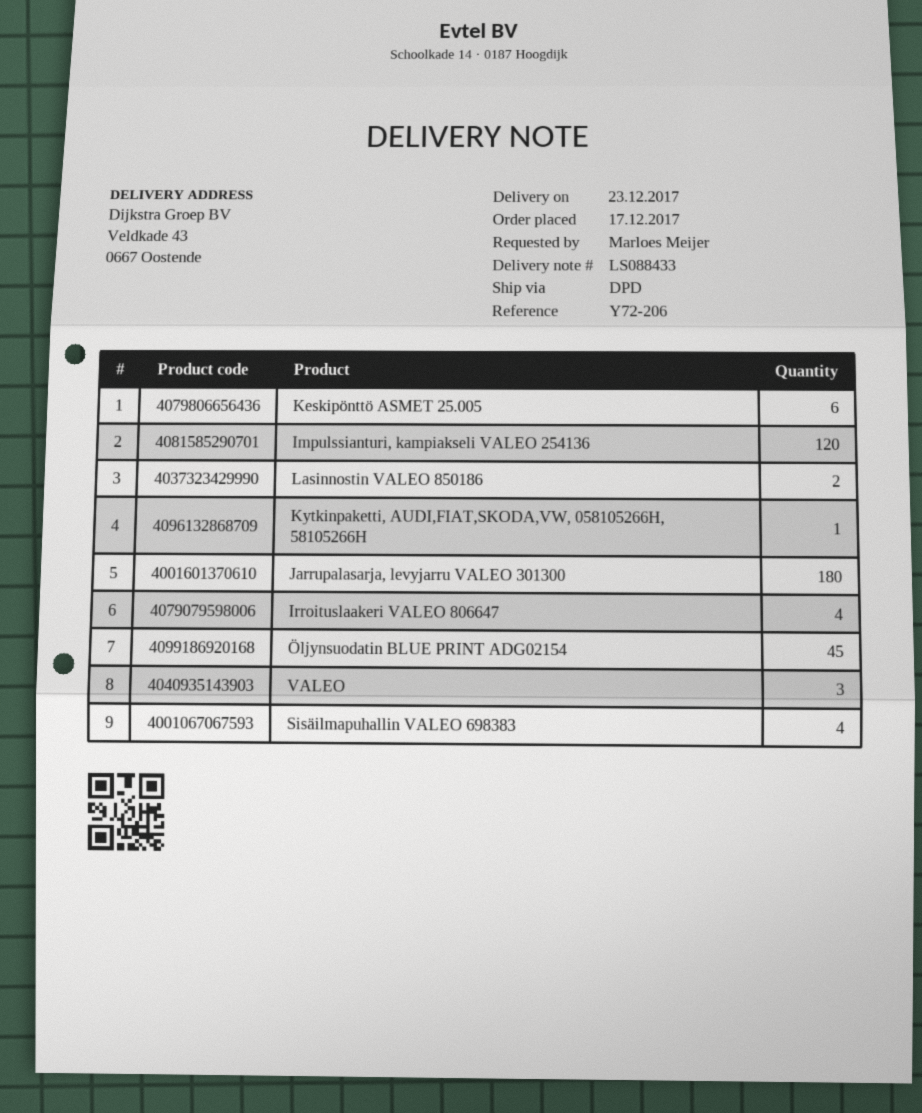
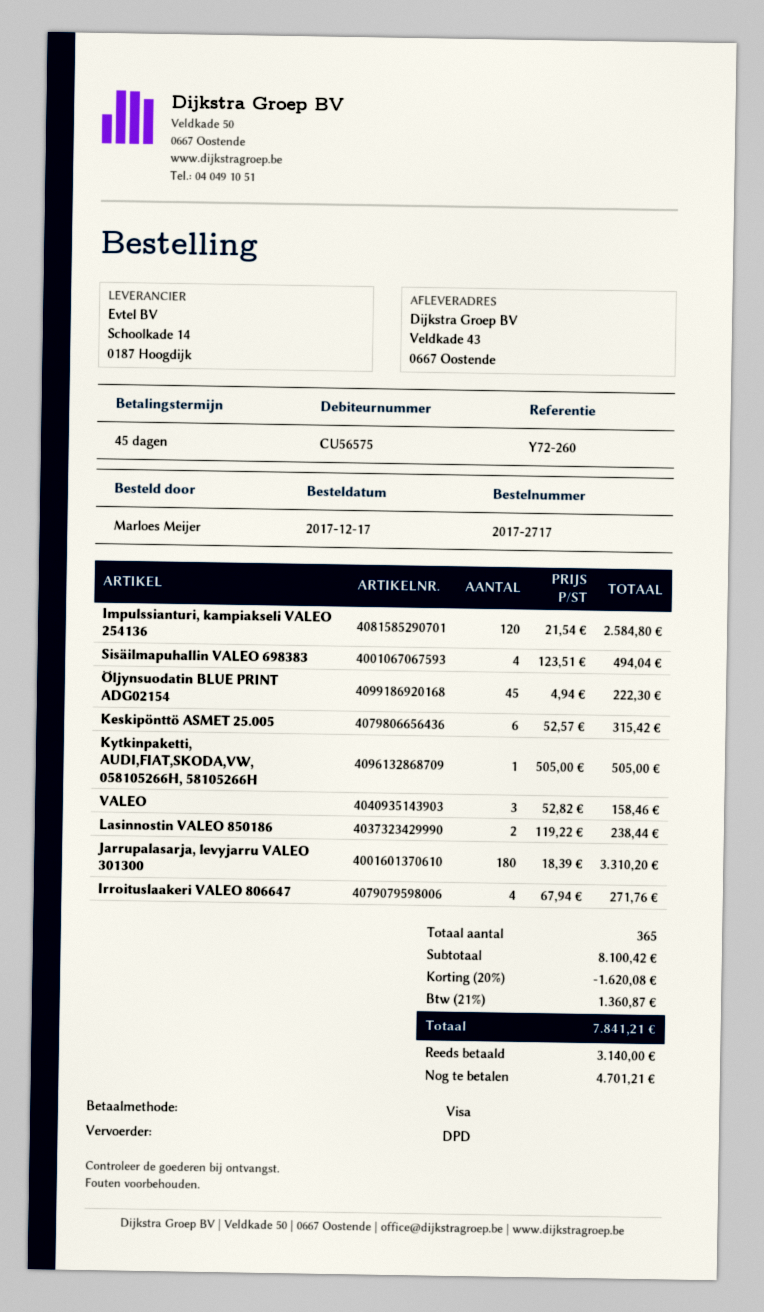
reference: Y72-206 -> Y72-260

